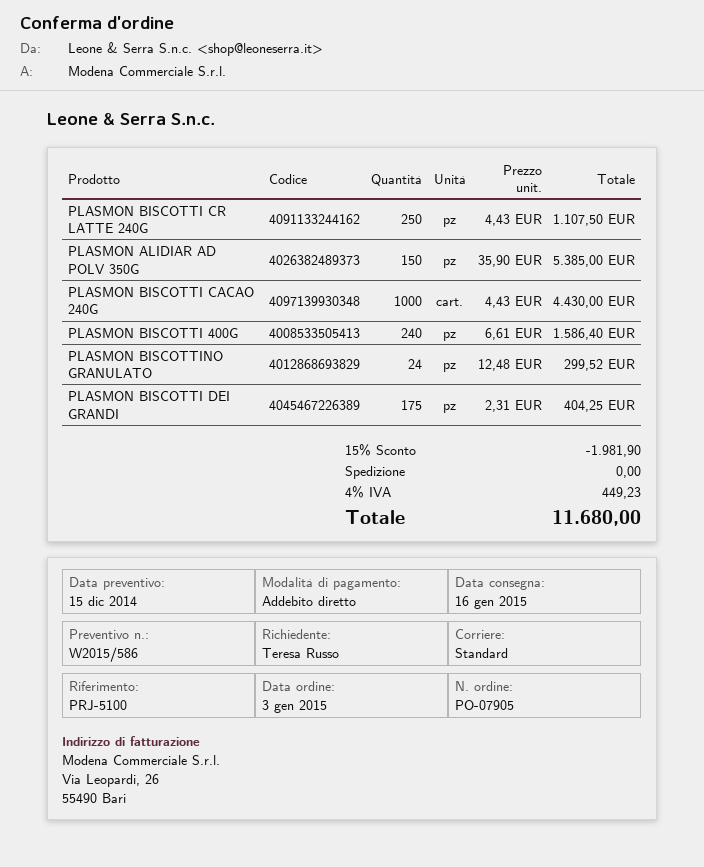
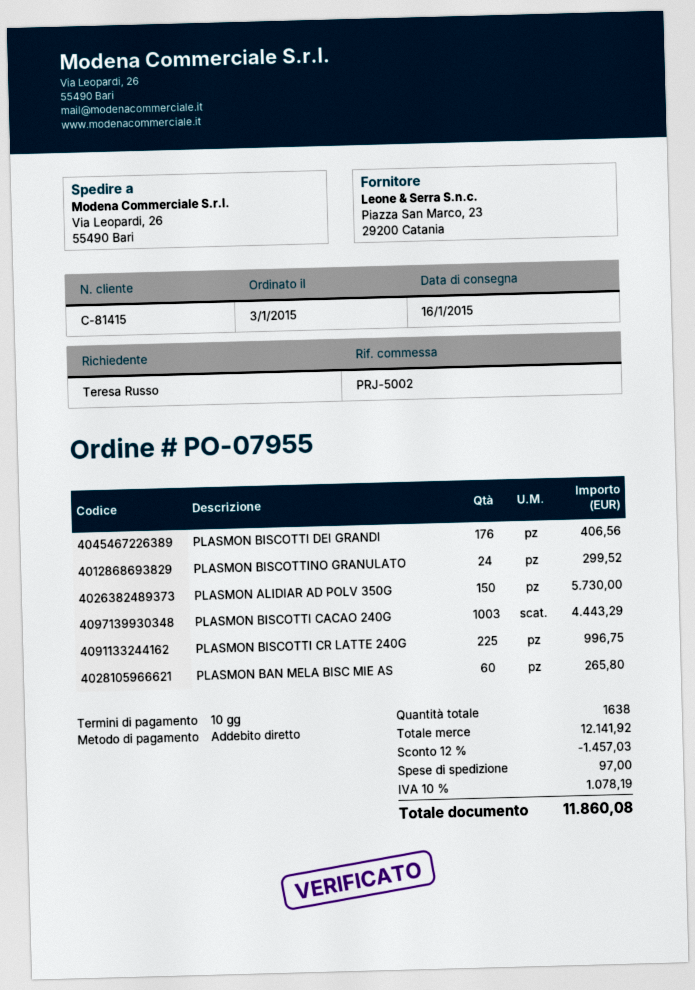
order number: PO-07905 -> PO-07955
reference: PRJ-5100 -> PRJ-5002
PLASMON BISCOTTI CR LATTE 240G: 250 for 1107.50 -> 225 for 996.75
PLASMON ALIDIAR AD POLV 350G: 150 for 5385.00 -> 150 for 5730.00
PLASMON BISCOTTI CACAO 240G: 1000 for 4430.00 -> 1003 for 4443.29
PLASMON BISCOTTI 400G: 240 for 1586.40 -> none
PLASMON BISCOTTI DEI GRANDI: 175 for 404.25 -> 176 for 406.56
PLASMON BAN MELA BISC MIE AS: none -> 60 for 265.80
discount: 15% = 1981.90 -> 12% = 1457.03
shipping: 0.00 -> 97.00
tax: 4% = 449.23 -> 10% = 1078.19
total: 11680.00 -> 11860.08

